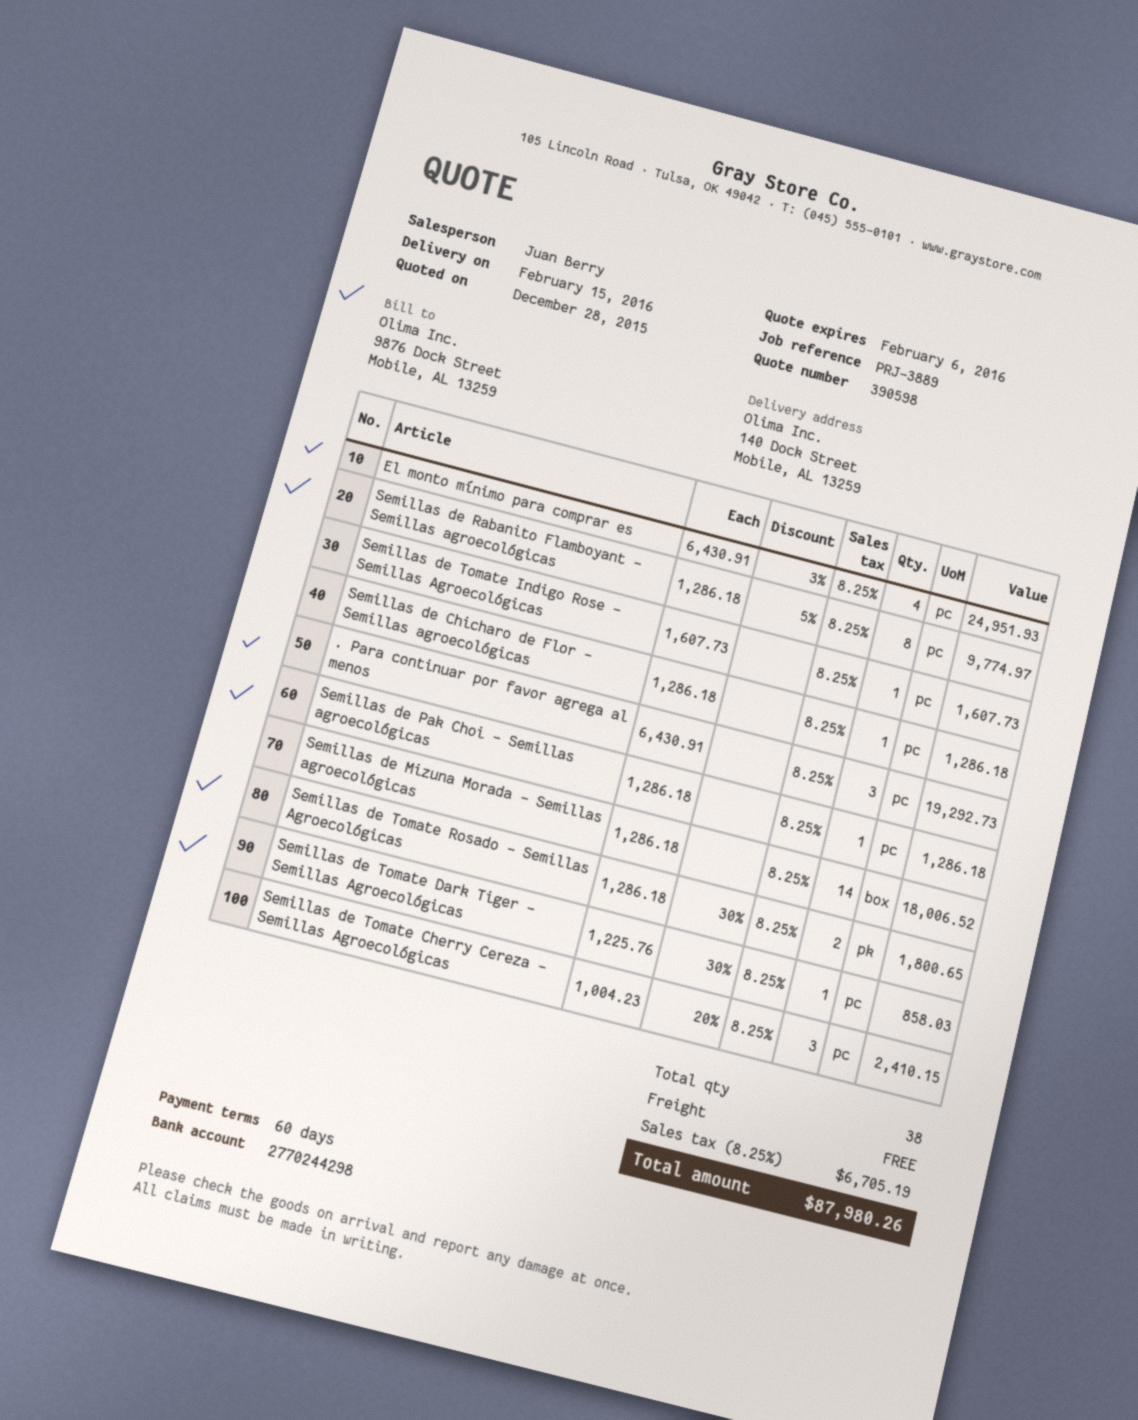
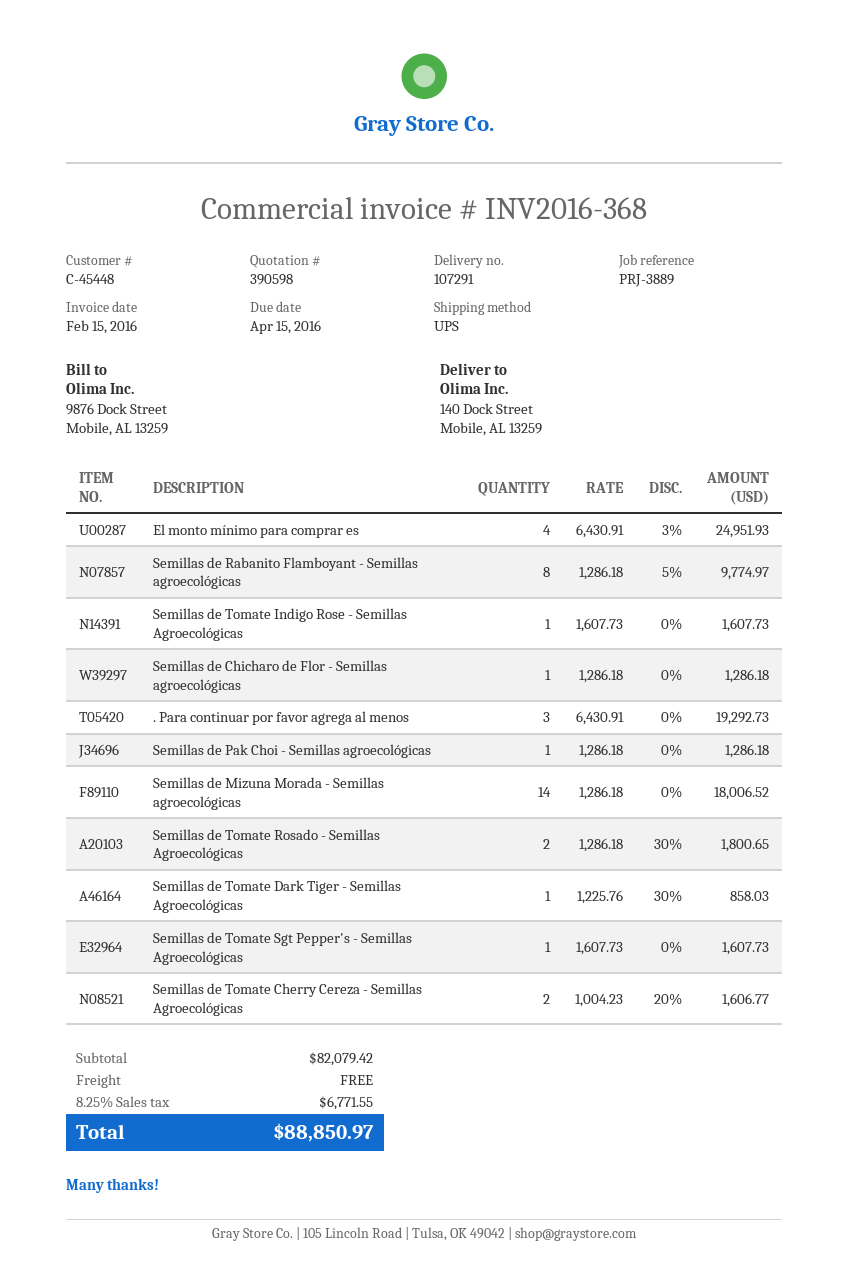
Semillas de Tomate Cherry Cereza - Semillas Agroecológicas: 3 x 1004.23 - 20% = 2410.15 -> 2 x 1004.23 - 20% = 1606.77
Semillas de Tomate Sgt Pepper's - Semillas Agroecológicas: none -> 1 x 1607.73 = 1607.73
tax: 8.25% = 6705.19 -> 8.25% = 6771.55
total: 87980.26 -> 88850.97

